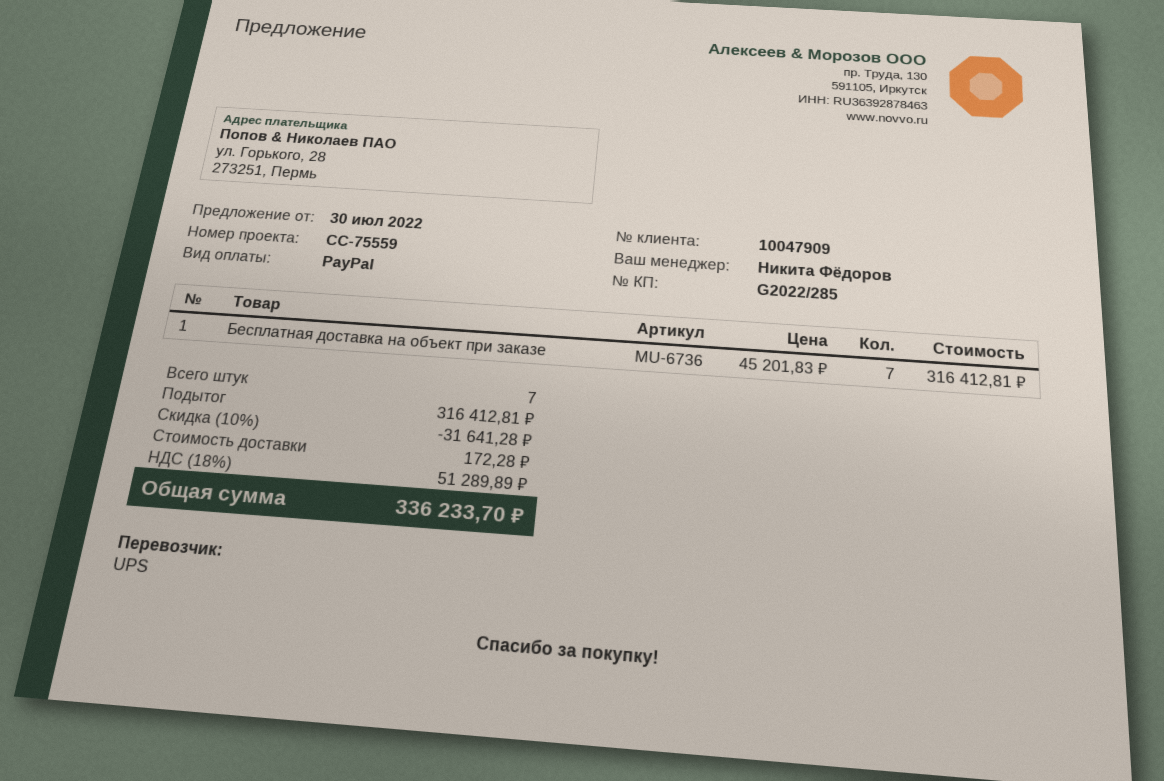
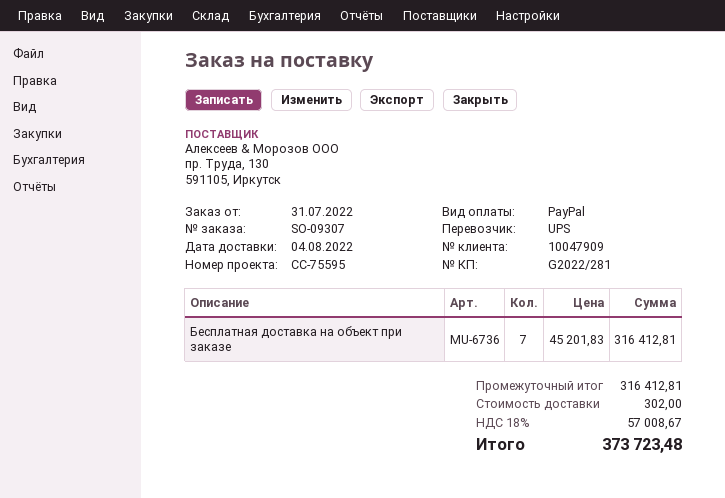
quote number: G2022/285 -> G2022/281
reference: CC-75559 -> CC-75595
discount: 10% = 31641.28 -> none
shipping: 172.28 -> 302.00
tax: 18% = 51289.89 -> 18% = 57008.67
total: 336233.70 -> 373723.48

